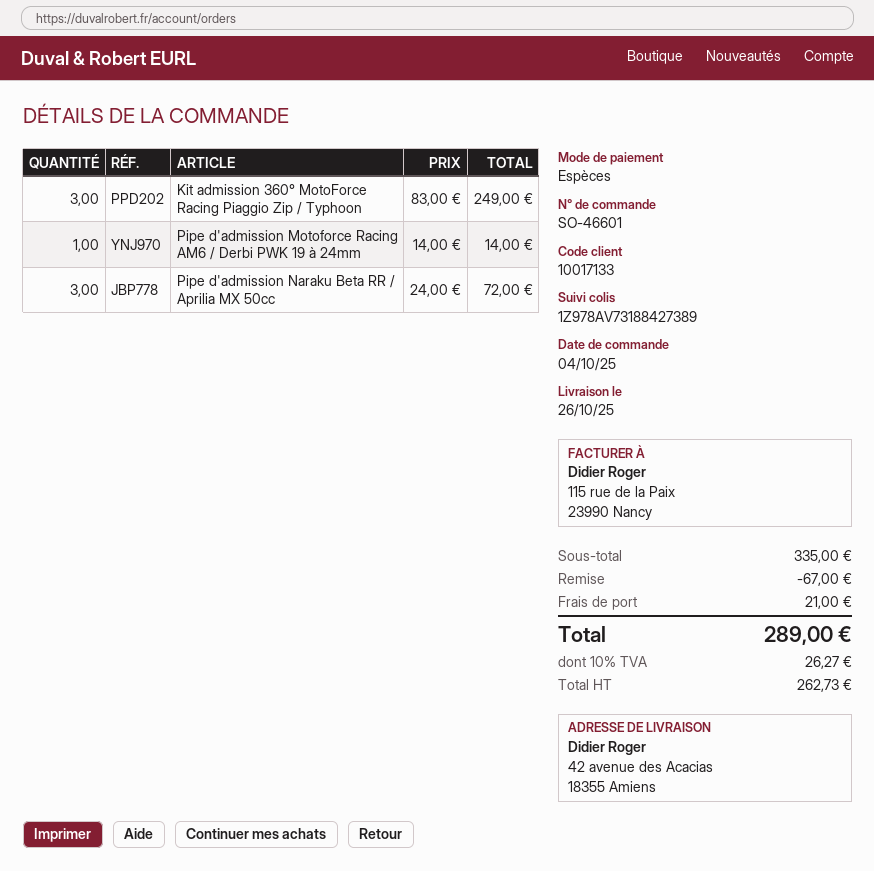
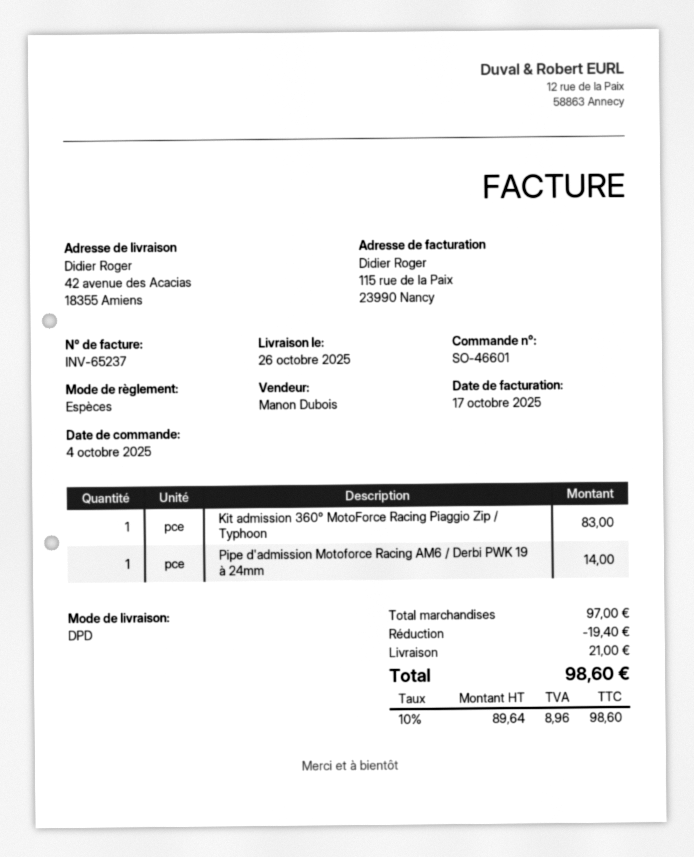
Kit admission 360° MotoForce Racing Piaggio Zip / Typhoon: 3 for 249.00 -> 1 for 83.00
Pipe d'admission Naraku Beta RR / Aprilia MX 50cc: 3 for 72.00 -> none
subtotal: 335.00 -> 97.00
discount: 67.00 -> 19.40
net: 262.73 -> 89.64
tax: 10% = 26.27 -> 10% = 8.96
total: 289.00 -> 98.60

